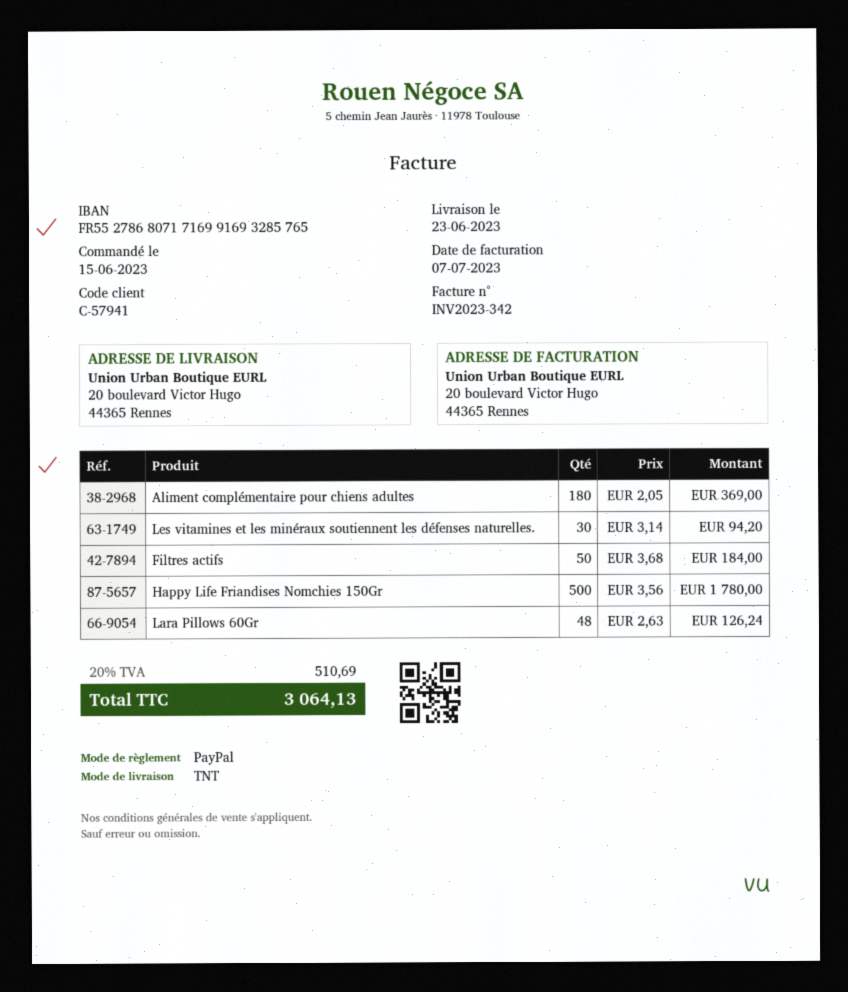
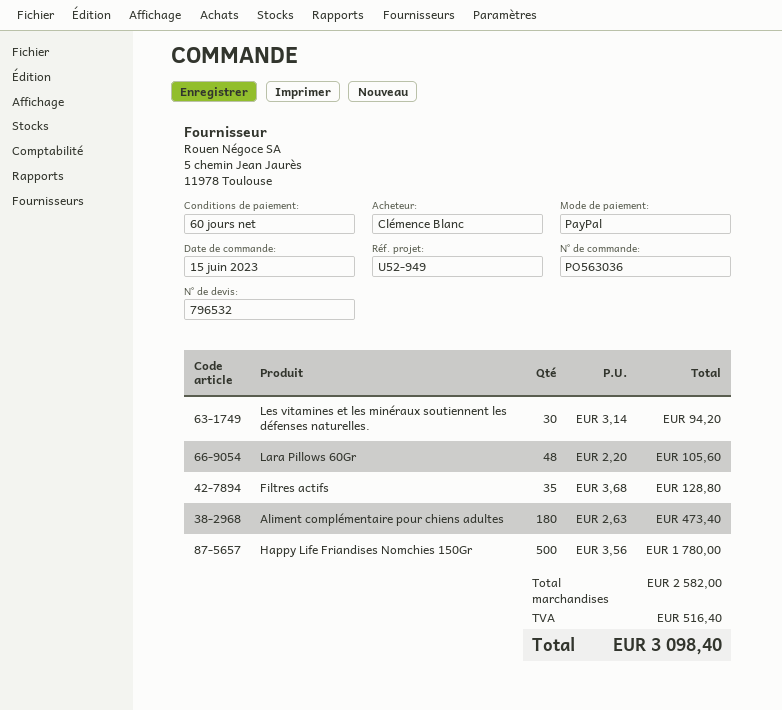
Aliment complémentaire pour chiens adultes: 180 x 2.05 = 369.00 -> 180 x 2.63 = 473.40
Filtres actifs: 50 x 3.68 = 184.00 -> 35 x 3.68 = 128.80
Lara Pillows 60Gr: 48 x 2.63 = 126.24 -> 48 x 2.20 = 105.60
tax: 510.69 -> 516.40
total: 3064.13 -> 3098.40

